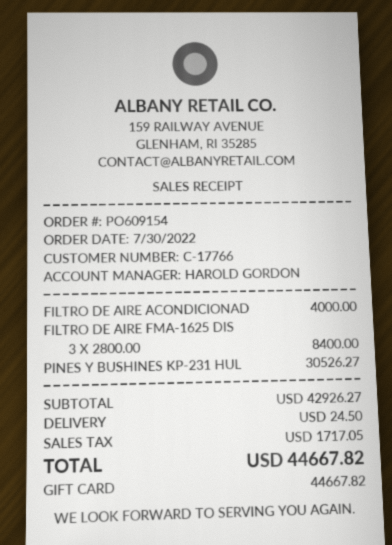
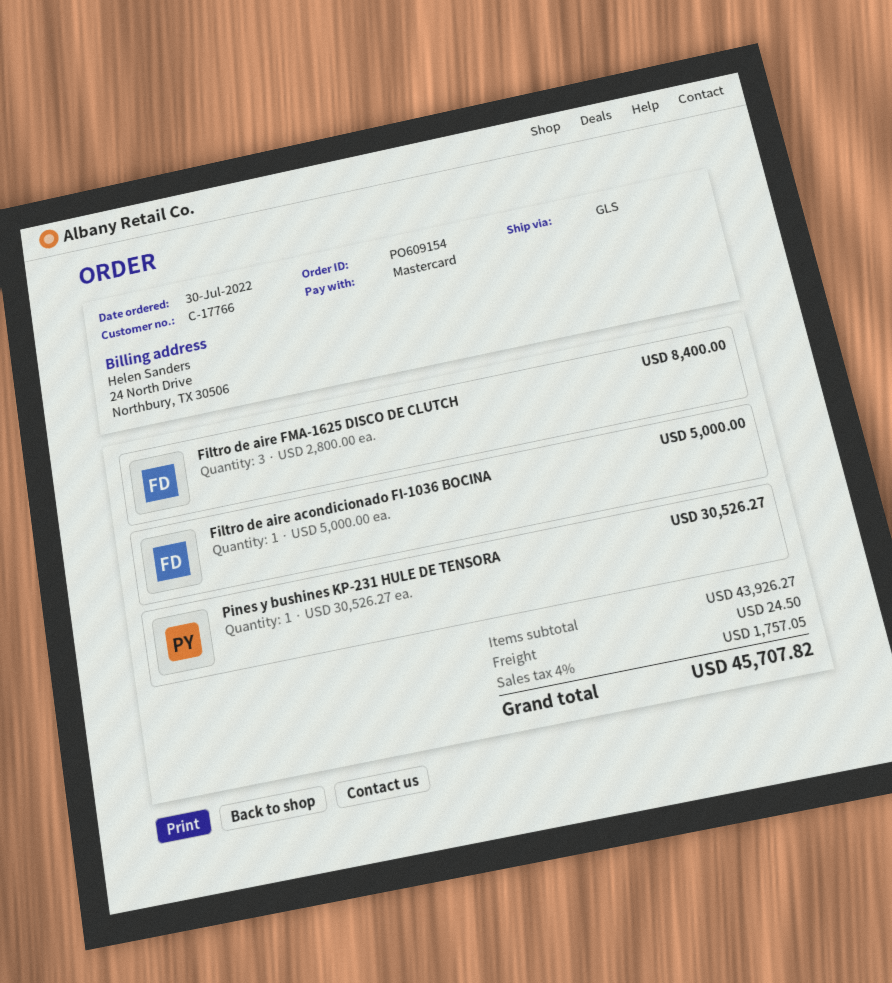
payment method: gift card -> Mastercard
FILTRO DE AIRE ACONDICIONAD: 1 x 4000.00 = 4000.00 -> 1 x 5000.00 = 5000.00
subtotal: 42926.27 -> 43926.27
tax: 1717.05 -> 1757.05
total: 44667.82 -> 45707.82

